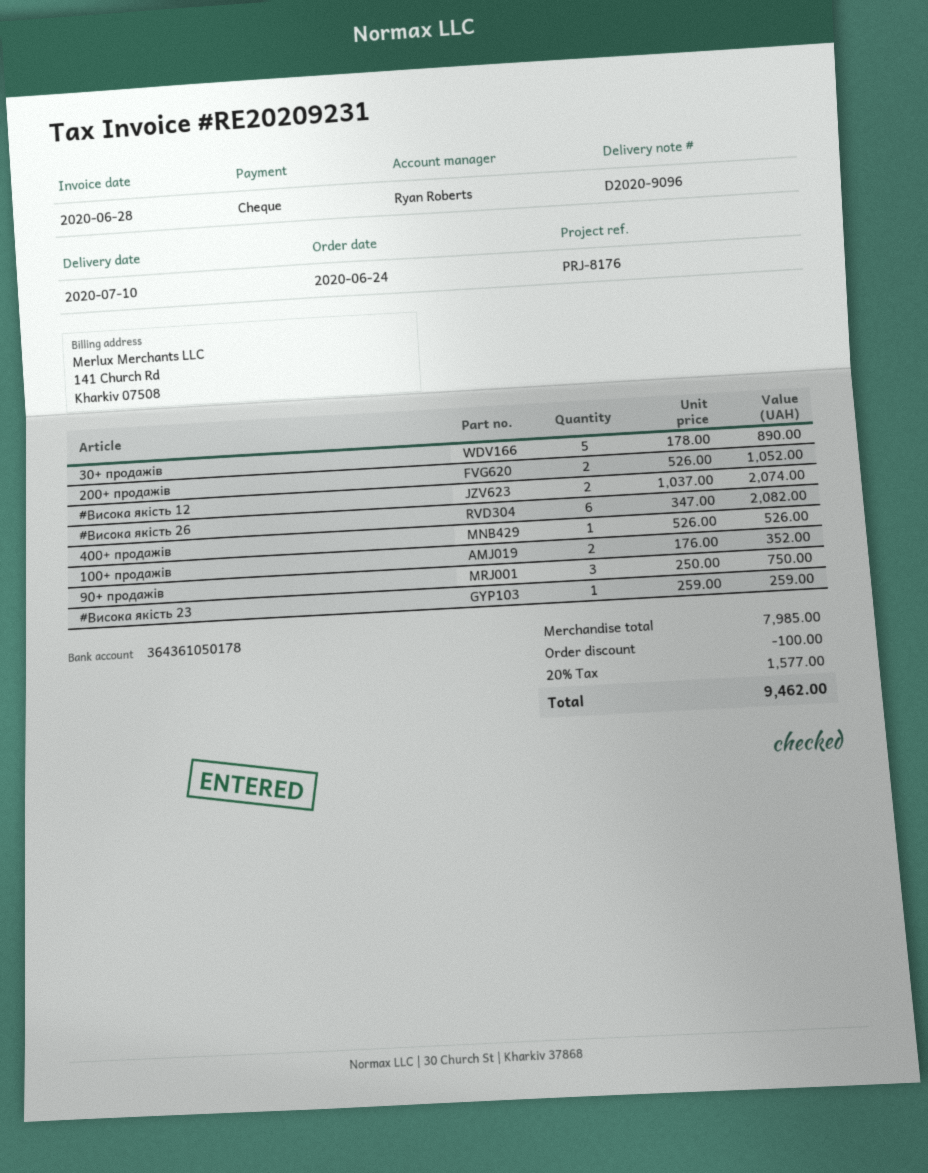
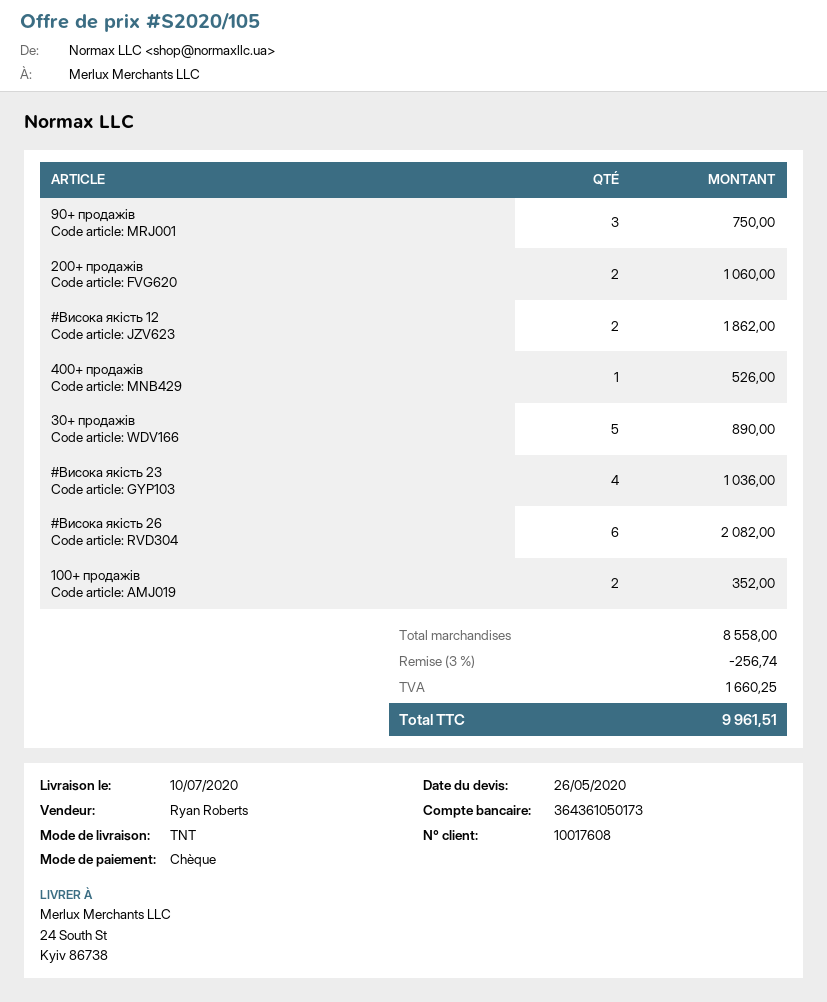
bank account: 364361050178 -> 364361050173
200+ продажів: 2 for 1052.00 -> 2 for 1060.00
#Висока якість 12: 2 for 2074.00 -> 2 for 1862.00
#Висока якість 23: 1 for 259.00 -> 4 for 1036.00
subtotal: 7985.00 -> 8558.00
discount: 100.00 -> 256.74
tax: 1577.00 -> 1660.25
total: 9462.00 -> 9961.51

